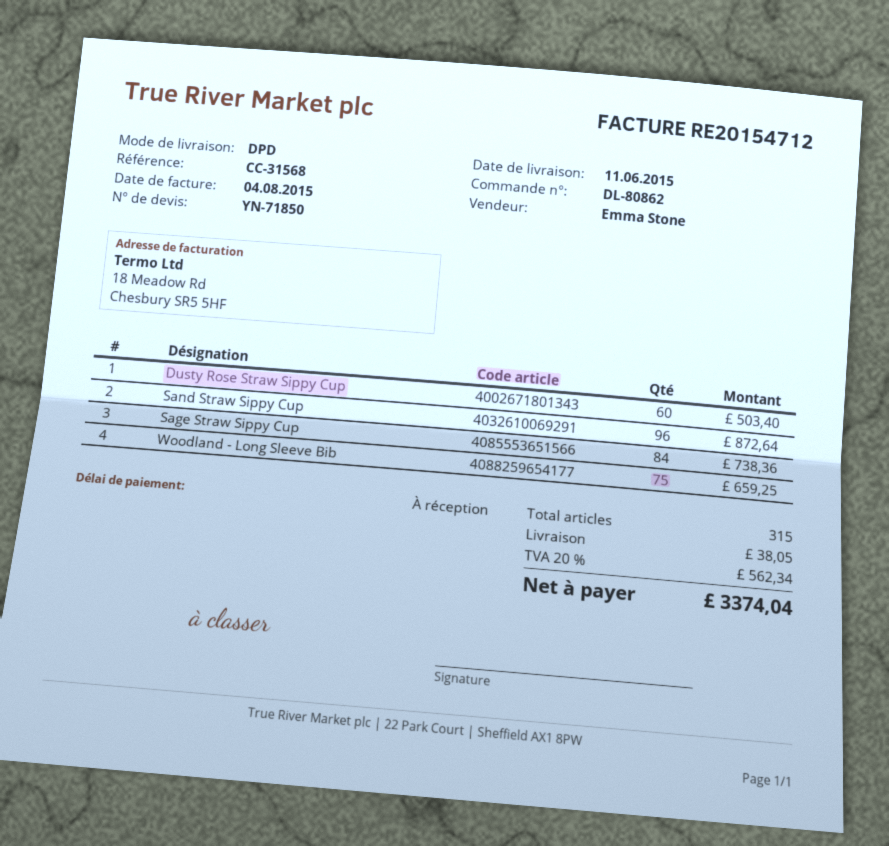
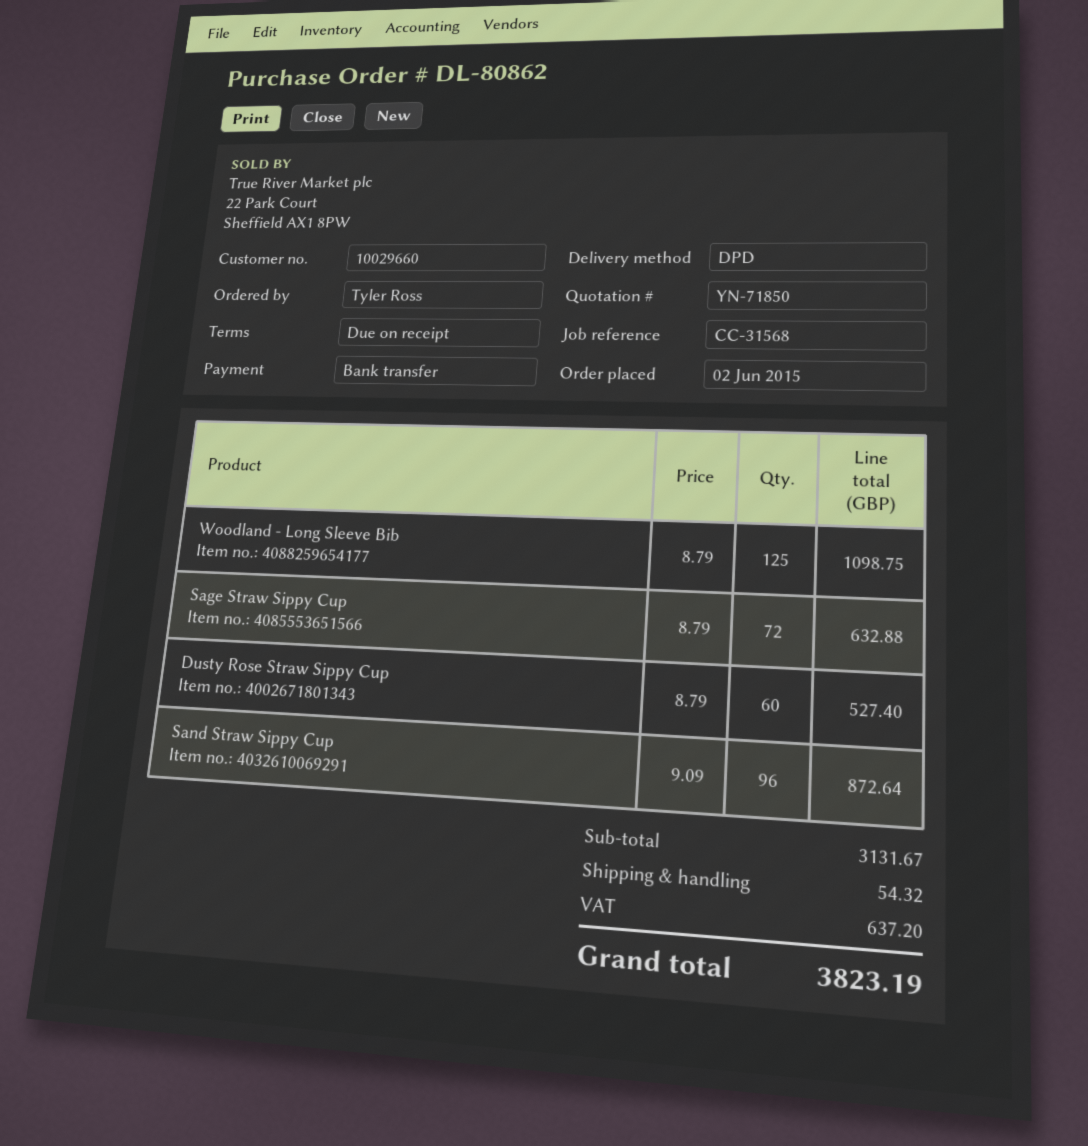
Dusty Rose Straw Sippy Cup: 60 for 503.40 -> 60 for 527.40
Sage Straw Sippy Cup: 84 for 738.36 -> 72 for 632.88
Woodland - Long Sleeve Bib: 75 for 659.25 -> 125 for 1098.75
shipping: 38.05 -> 54.32
tax: 562.34 -> 637.20
total: 3374.04 -> 3823.19

